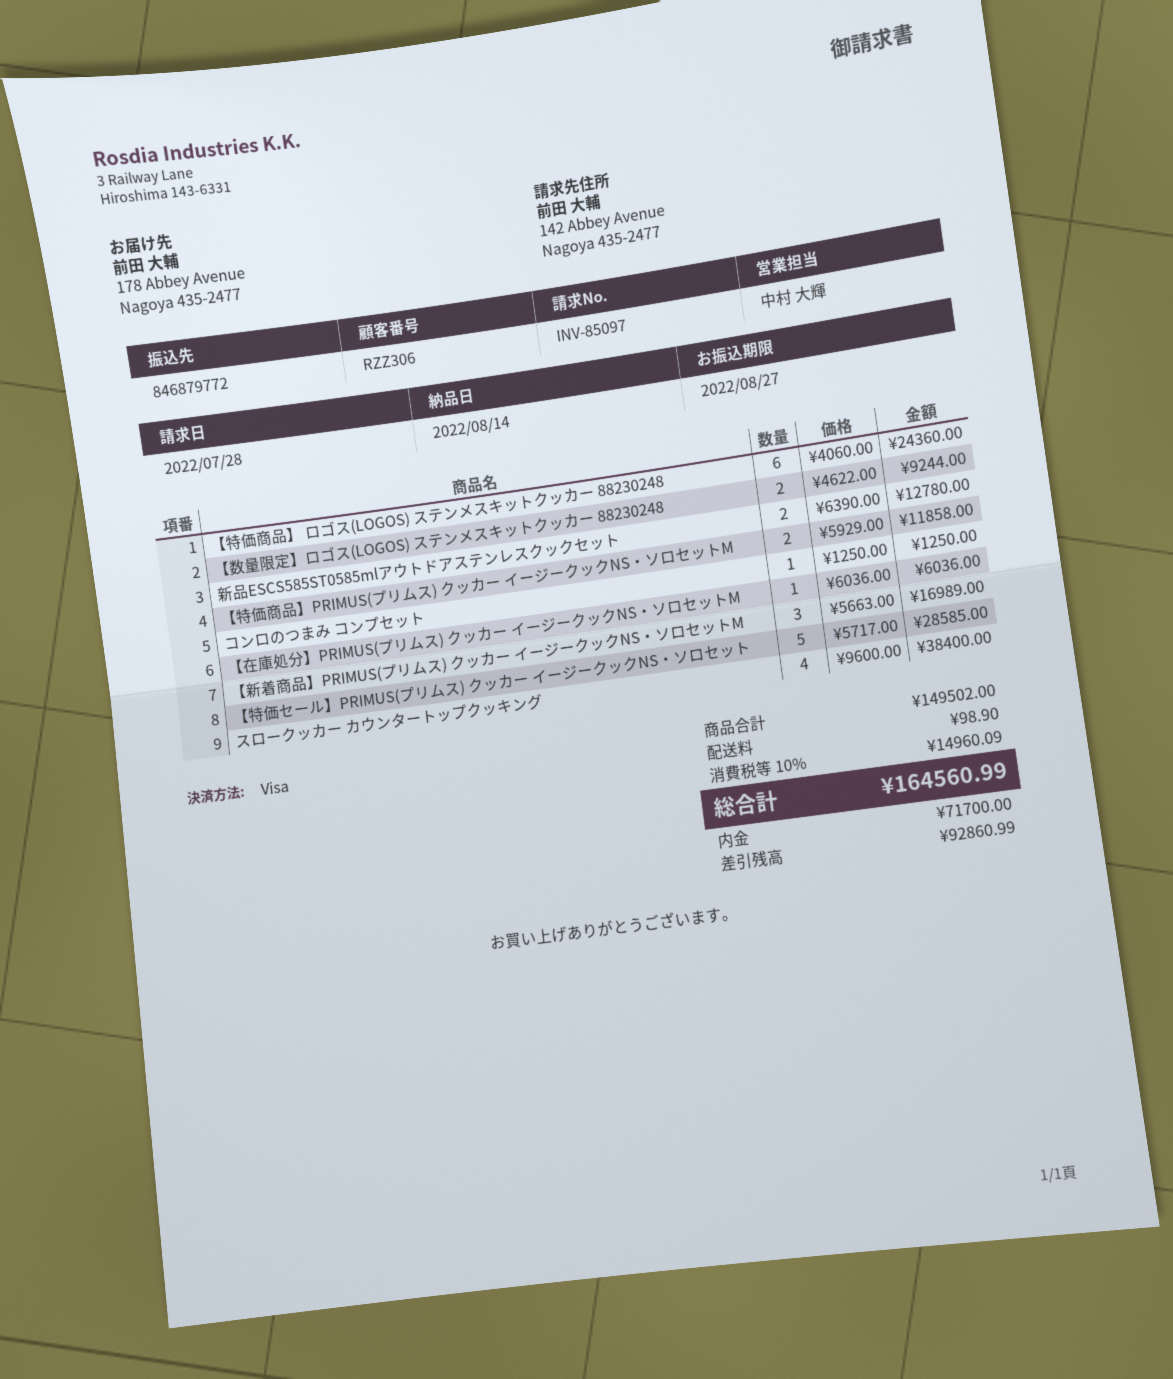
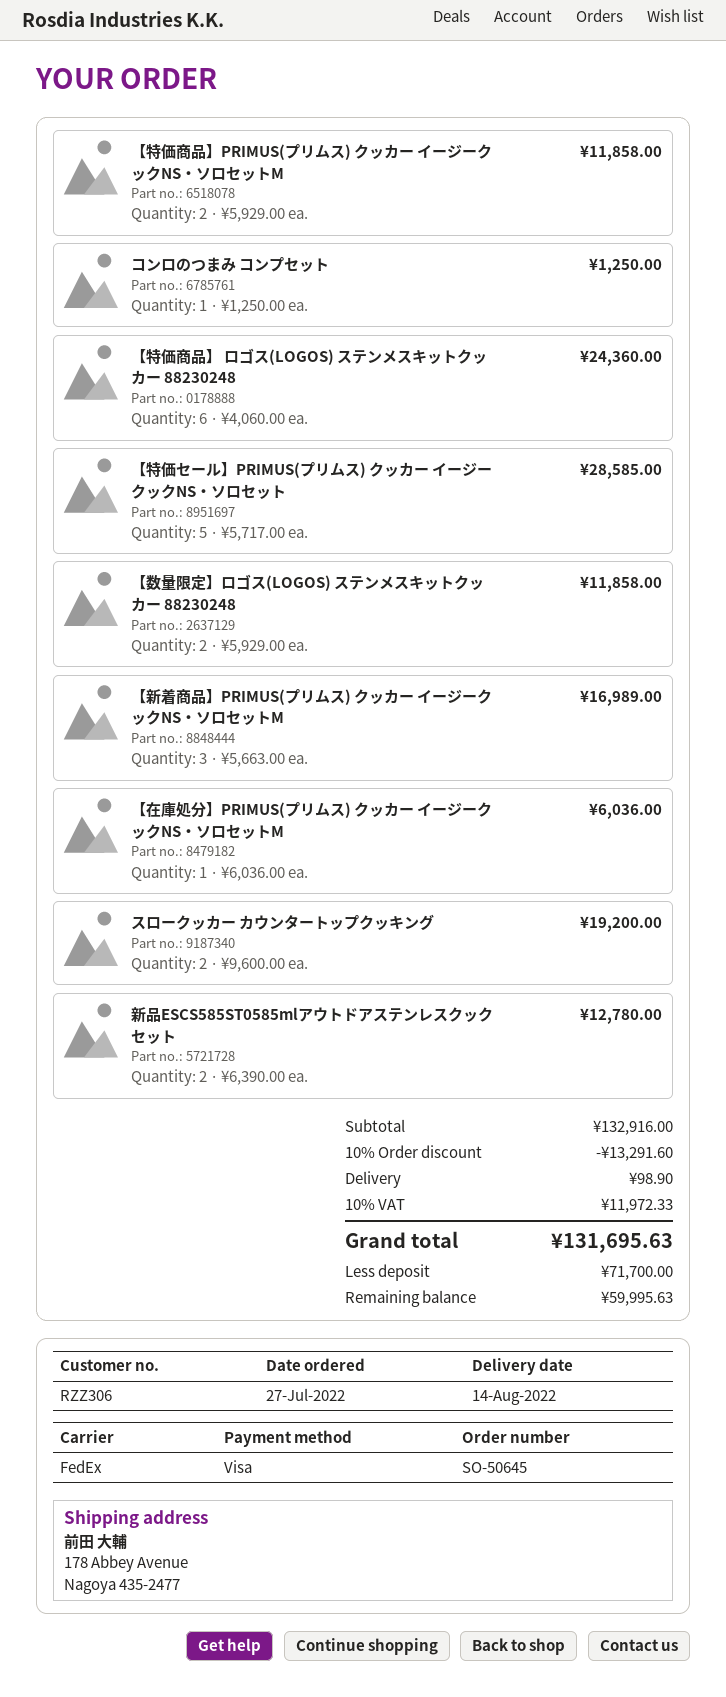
【数量限定】ロゴス(LOGOS) ステンメスキットクッカー 88230248: 2 x 4622.00 = 9244.00 -> 2 x 5929.00 = 11858.00
スロークッカー カウンタートップクッキング: 4 x 9600.00 = 38400.00 -> 2 x 9600.00 = 19200.00
subtotal: 149502.00 -> 132916.00
discount: none -> 10% = 13291.60
tax: 10% = 14960.09 -> 10% = 11972.33
total: 164560.99 -> 131695.63
balance: 92860.99 -> 59995.63

